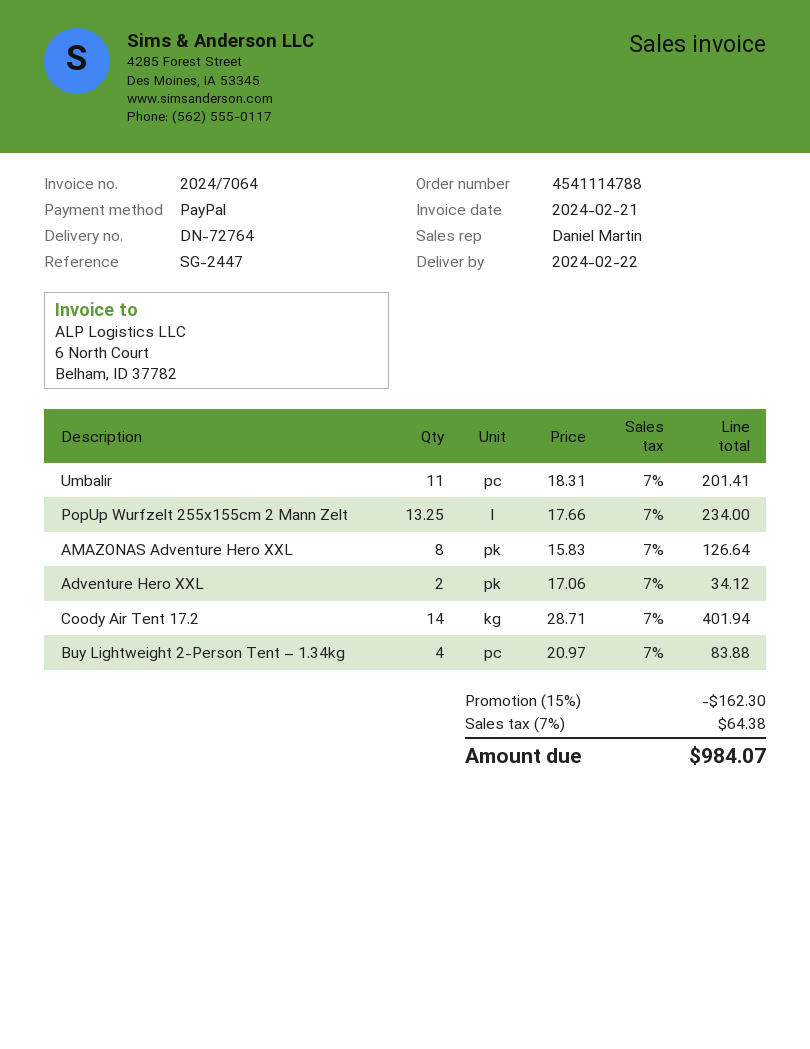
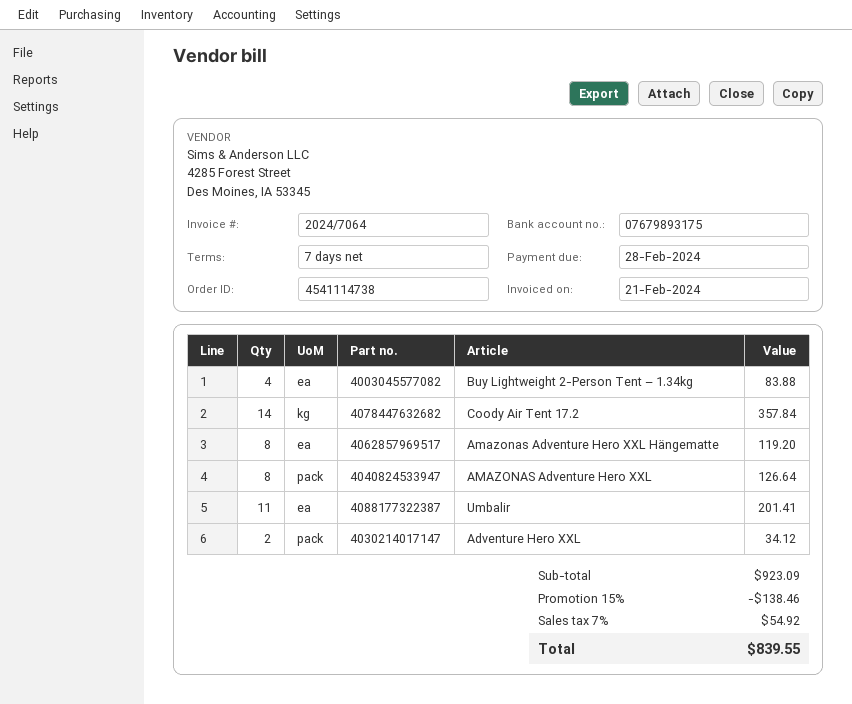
order number: 4541114788 -> 4541114738
PopUp Wurfzelt 255x155cm 2 Mann Zelt: 13.25 for 234.00 -> none
Coody Air Tent 17.2: 14 for 401.94 -> 14 for 357.84
Amazonas Adventure Hero XXL Hängematte: none -> 8 for 119.20
discount: 15% = 162.30 -> 15% = 138.46
tax: 7% = 64.38 -> 7% = 54.92
total: 984.07 -> 839.55

